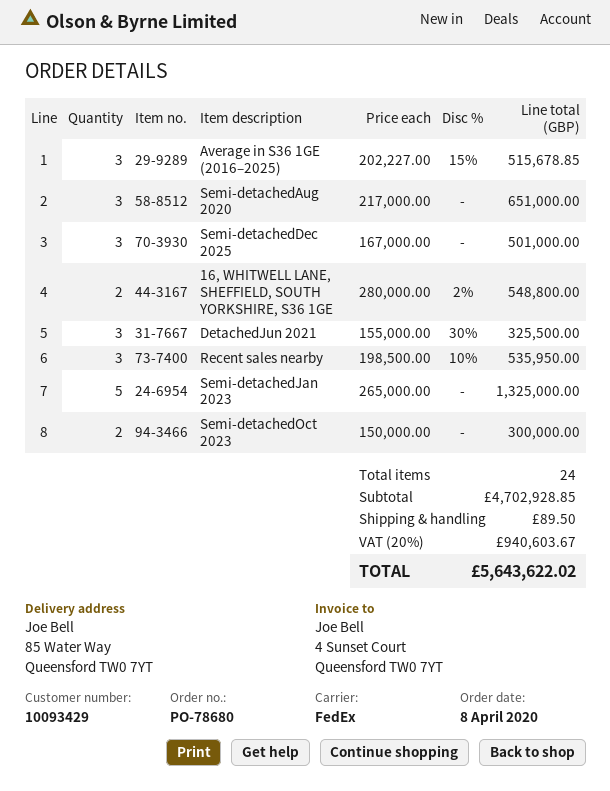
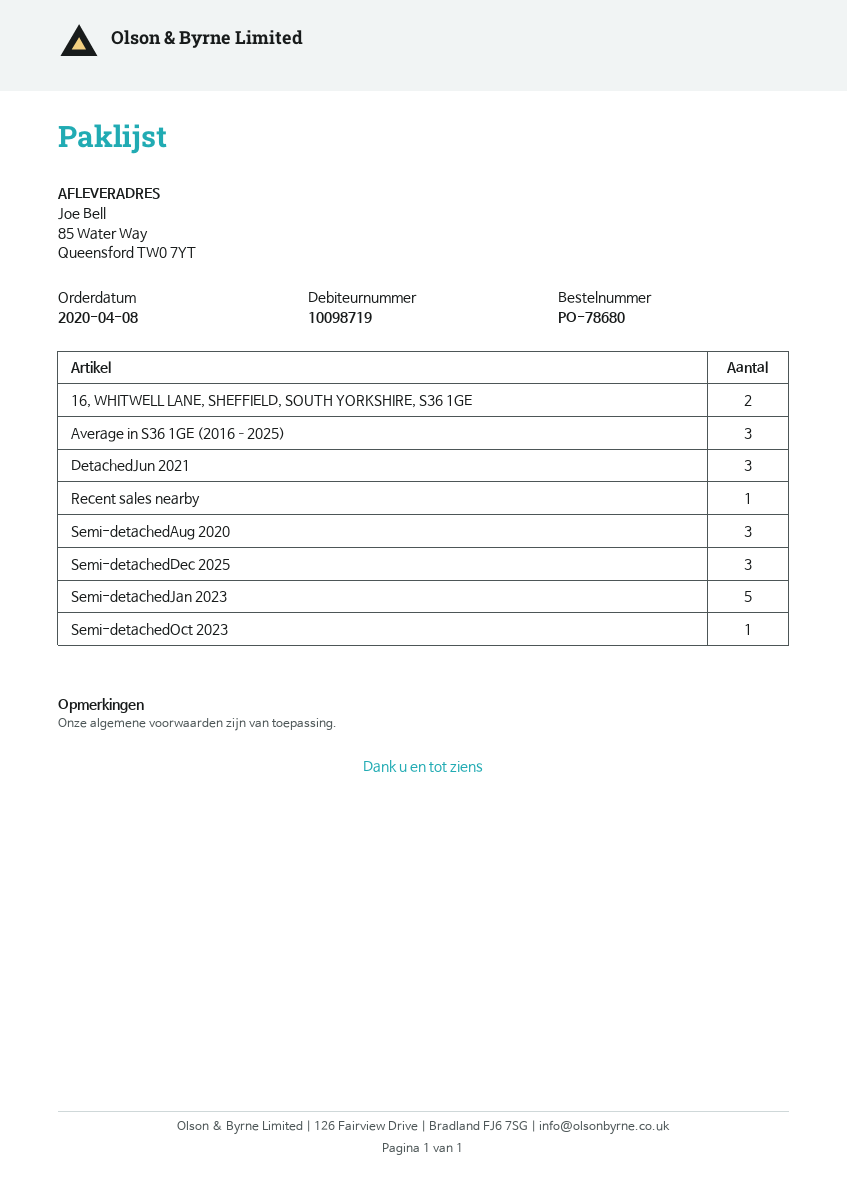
customer number: 10093429 -> 10098719
Recent sales nearby: 3 -> 1
Semi-detachedOct 2023: 2 -> 1

